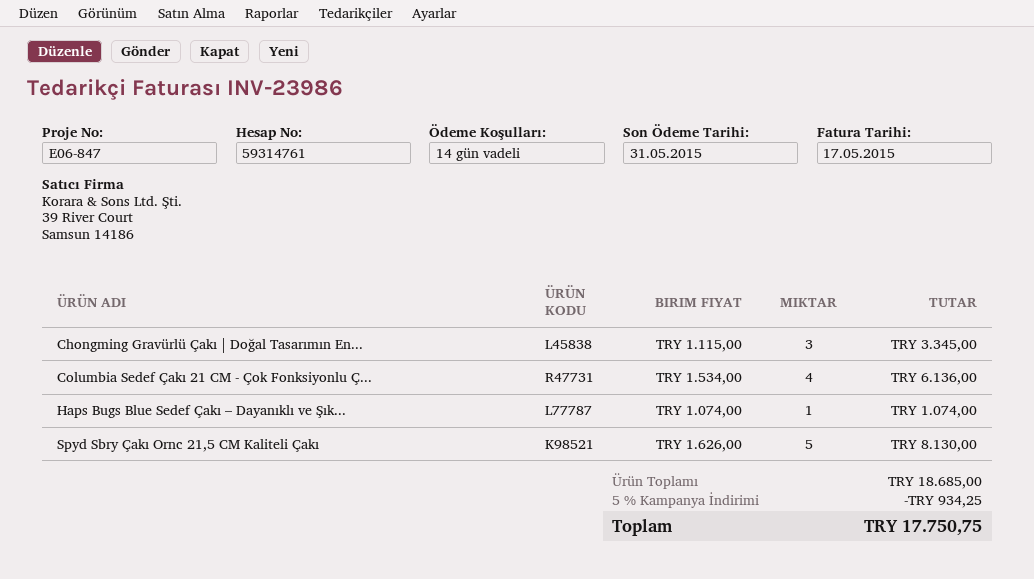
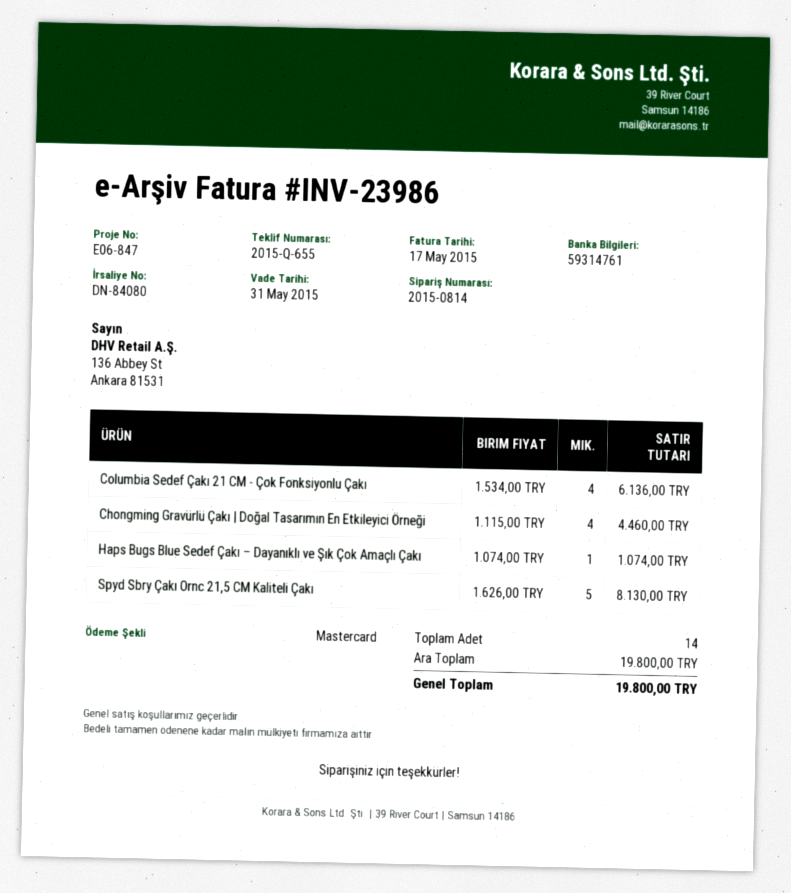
Chongming Gravürlü Çakı | Doğal Tasarımın En...: 3 x 1115.00 = 3345.00 -> 4 x 1115.00 = 4460.00
subtotal: 18685.00 -> 19800.00
discount: 5% = 934.25 -> none
total: 17750.75 -> 19800.00

